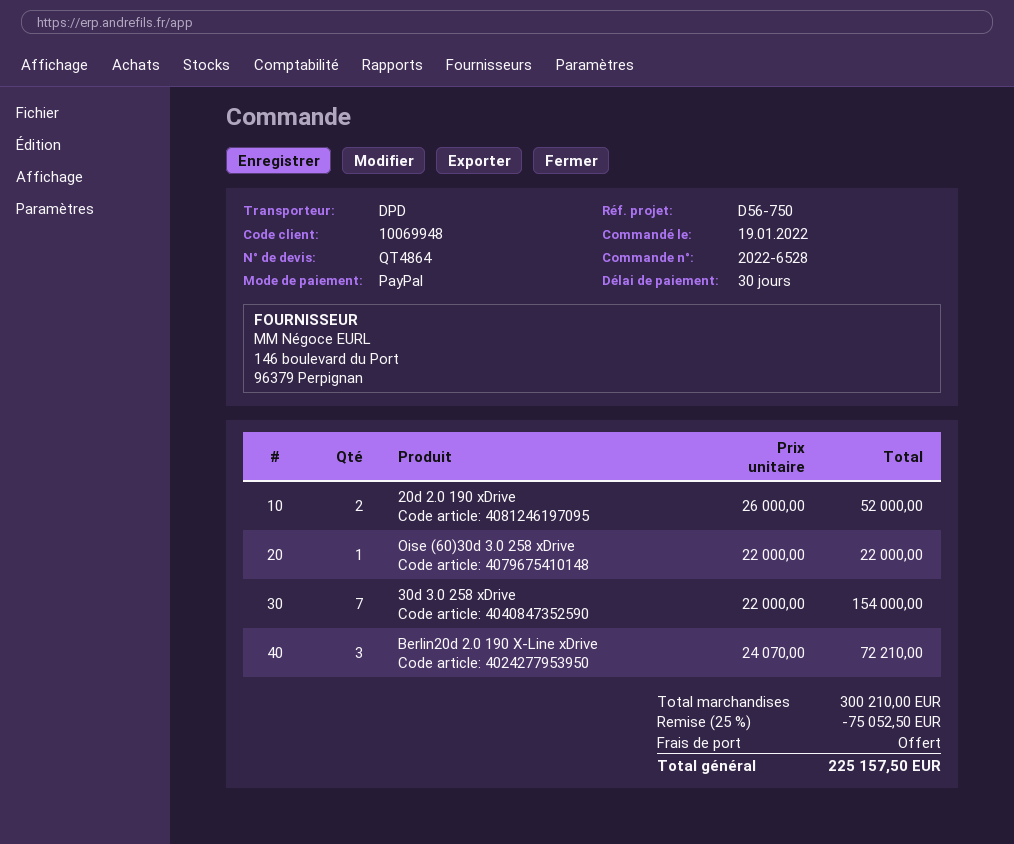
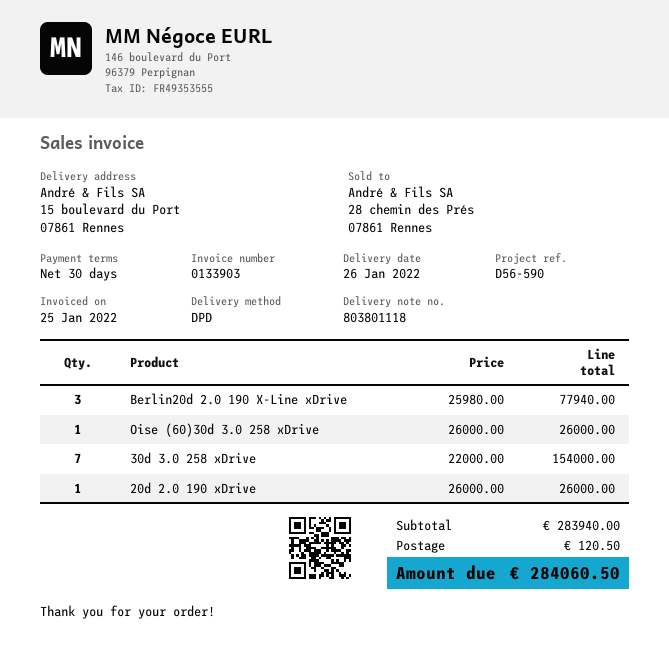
reference: D56-750 -> D56-590
20d 2.0 190 xDrive: 2 x 26000.00 = 52000.00 -> 1 x 26000.00 = 26000.00
Oise (60)30d 3.0 258 xDrive: 1 x 22000.00 = 22000.00 -> 1 x 26000.00 = 26000.00
Berlin20d 2.0 190 X-Line xDrive: 3 x 24070.00 = 72210.00 -> 3 x 25980.00 = 77940.00
subtotal: 300210.00 -> 283940.00
discount: 25% = 75052.50 -> none
shipping: 0.00 -> 120.50
total: 225157.50 -> 284060.50

